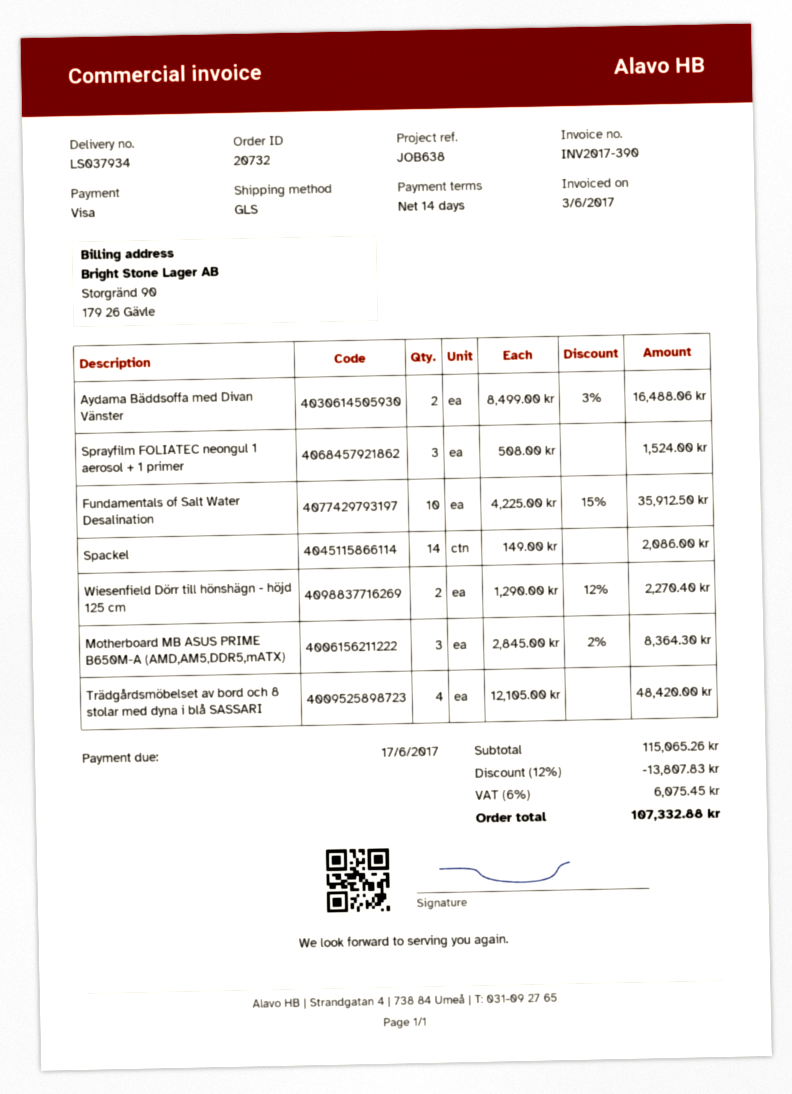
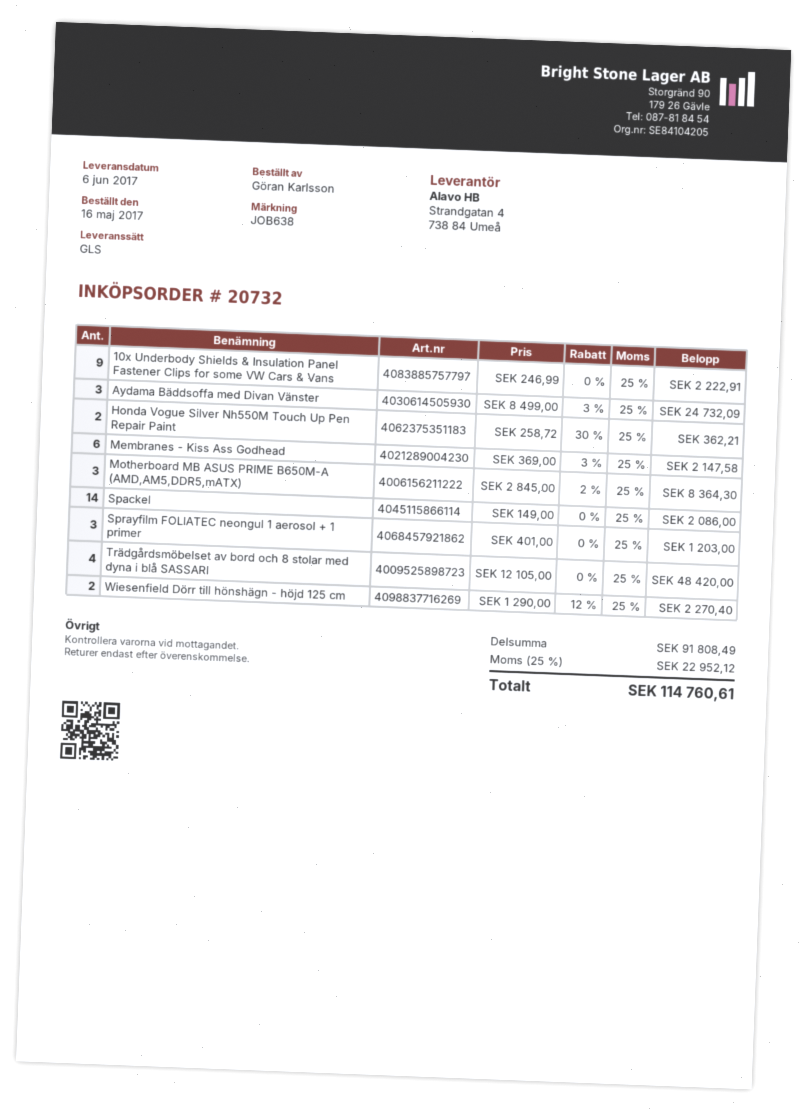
Aydama Bäddsoffa med Divan Vänster: 2 x 8499.00 - 3% = 16488.06 -> 3 x 8499.00 - 3% = 24732.09
Sprayfilm FOLIATEC neongul 1 aerosol + 1 primer: 3 x 508.00 = 1524.00 -> 3 x 401.00 = 1203.00
Fundamentals of Salt Water Desalination: 10 x 4225.00 - 15% = 35912.50 -> none
10x Underbody Shields & Insulation Panel Fastener Clips for some VW Cars & Vans: none -> 9 x 246.99 = 2222.91
Honda Vogue Silver Nh550M Touch Up Pen Repair Paint: none -> 2 x 258.72 - 30% = 362.21
Membranes - Kiss Ass Godhead: none -> 6 x 369.00 - 3% = 2147.58
subtotal: 115065.26 -> 91808.49
discount: 12% = 13807.83 -> none
tax: 6% = 6075.45 -> 25% = 22952.12
total: 107332.88 -> 114760.61

